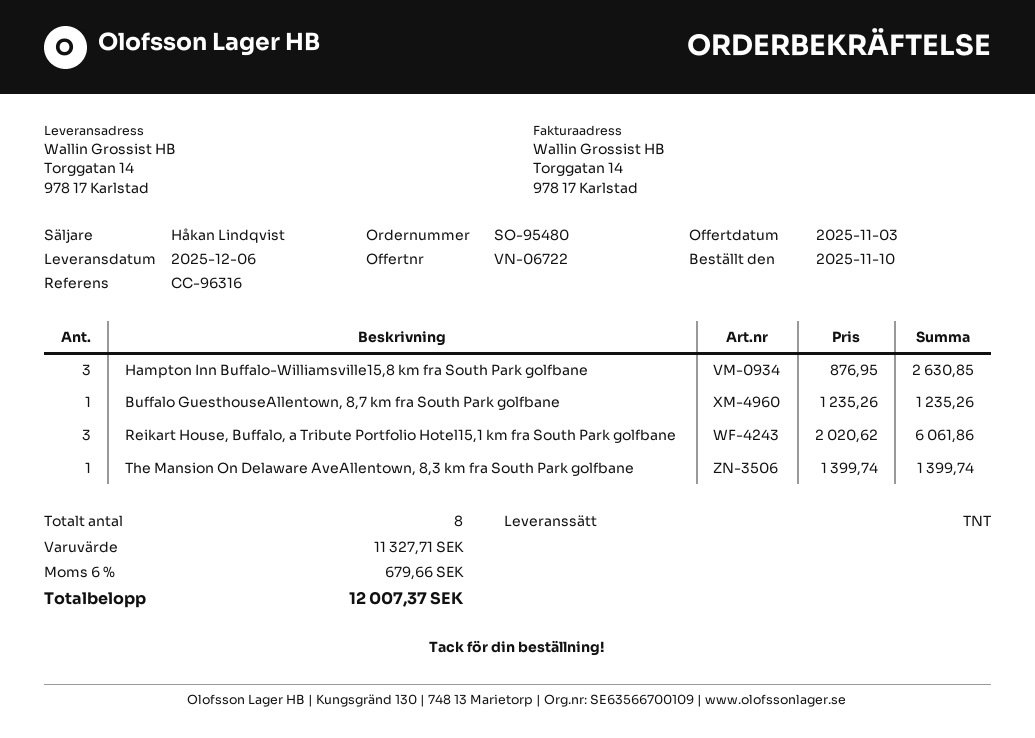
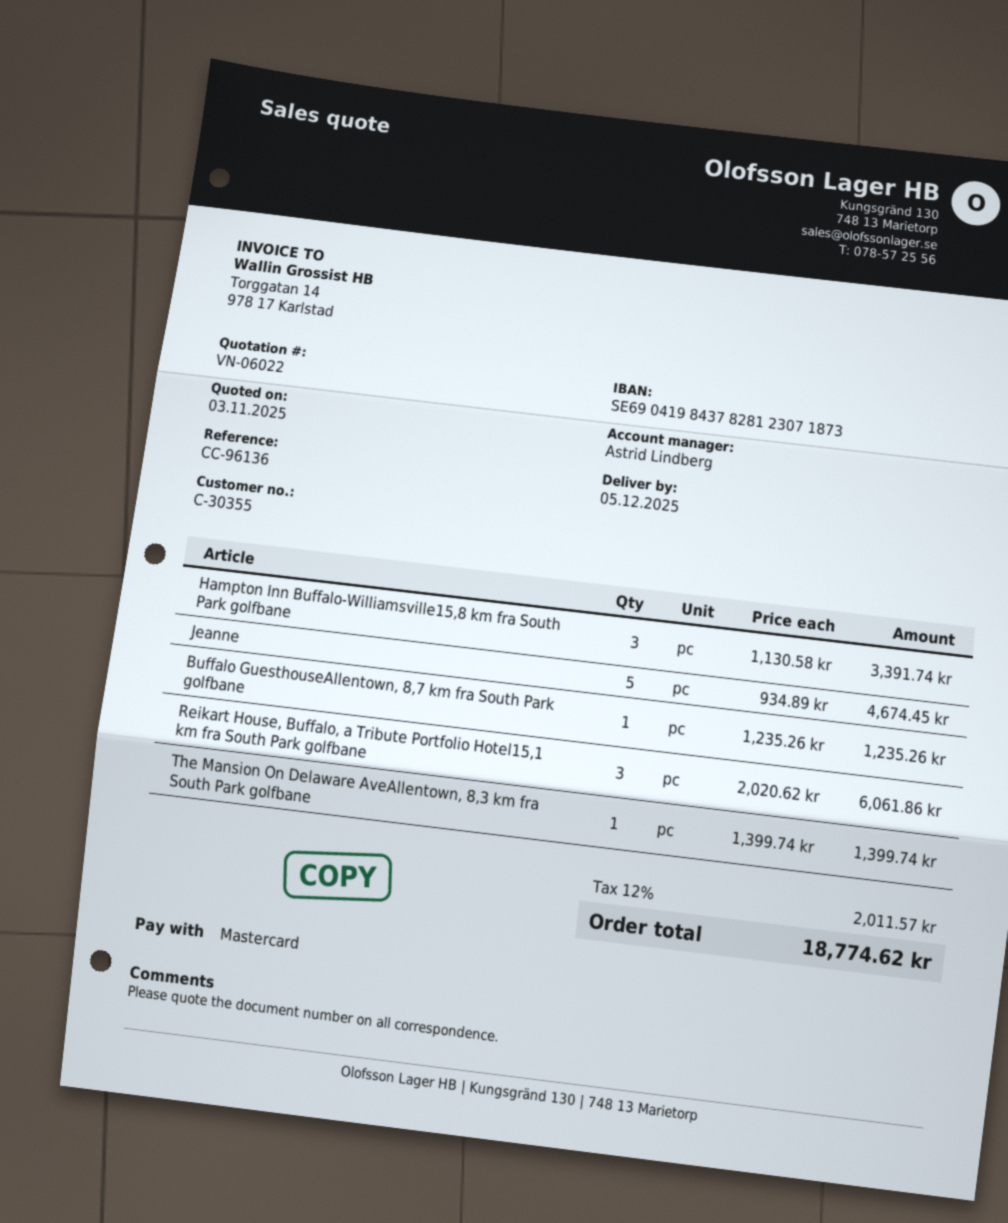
quote number: VN-06722 -> VN-06022
delivery date: 2025-12-06 -> 2025-12-05
reference: CC-96316 -> CC-96136
sales rep: Håkan Lindqvist -> Astrid Lindberg
Hampton Inn Buffalo-Williamsville15,8 km fra South Park golfbane: 3 x 876.95 = 2630.85 -> 3 x 1130.58 = 3391.74
Jeanne: none -> 5 x 934.89 = 4674.45
tax: 6% = 679.66 -> 12% = 2011.57
total: 12007.37 -> 18774.62

